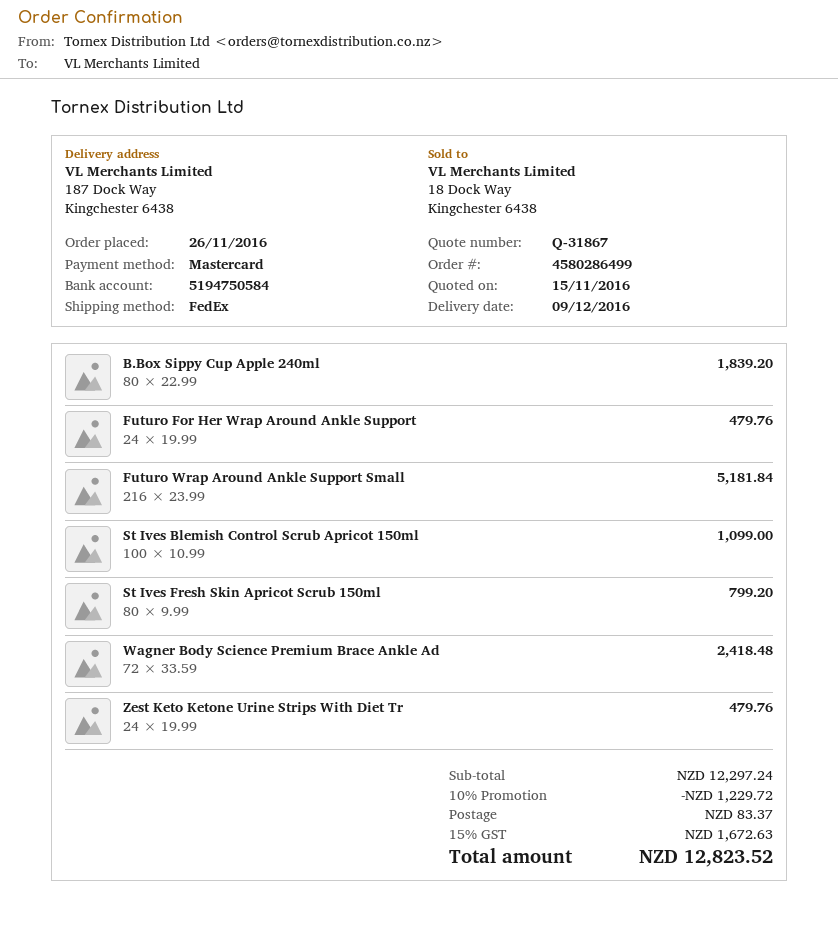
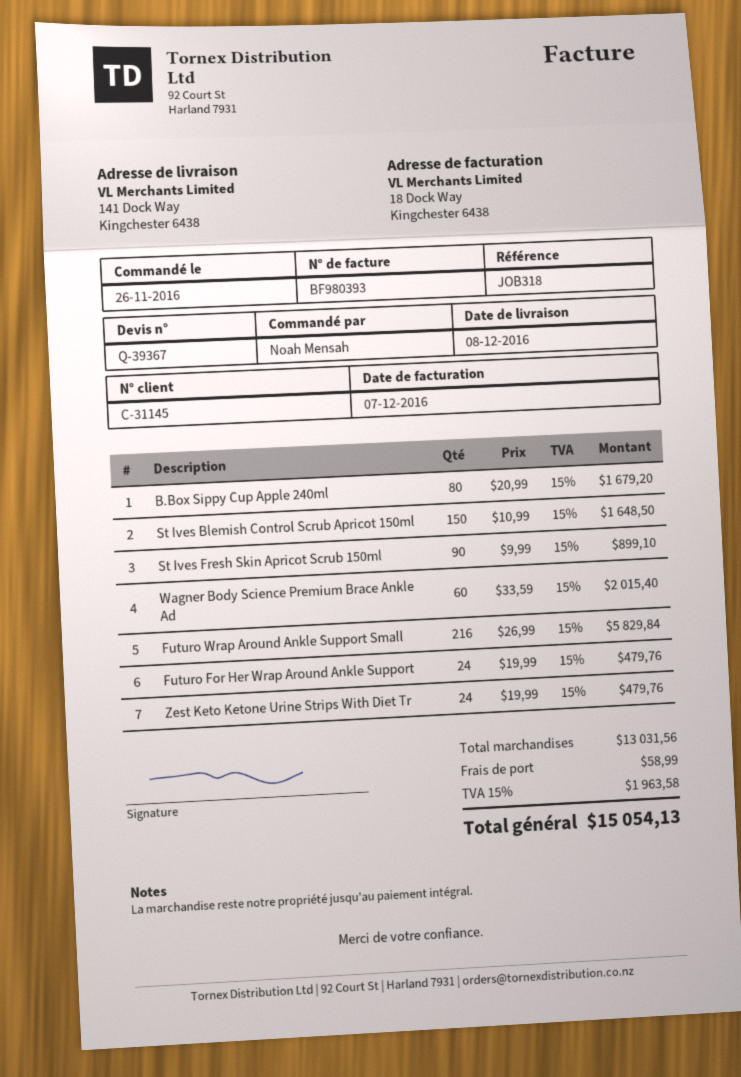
quote number: Q-31867 -> Q-39367
delivery date: 2016-12-09 -> 2016-12-08
ship to: 187 Dock Way, Kingchester 6438 -> 141 Dock Way, Kingchester 6438
B.Box Sippy Cup Apple 240ml: 80 x 22.99 = 1839.20 -> 80 x 20.99 = 1679.20
Futuro Wrap Around Ankle Support Small: 216 x 23.99 = 5181.84 -> 216 x 26.99 = 5829.84
St Ives Blemish Control Scrub Apricot 150ml: 100 x 10.99 = 1099.00 -> 150 x 10.99 = 1648.50
St Ives Fresh Skin Apricot Scrub 150ml: 80 x 9.99 = 799.20 -> 90 x 9.99 = 899.10
Wagner Body Science Premium Brace Ankle Ad: 72 x 33.59 = 2418.48 -> 60 x 33.59 = 2015.40
subtotal: 12297.24 -> 13031.56
discount: 10% = 1229.72 -> none
shipping: 83.37 -> 58.99
tax: 15% = 1672.63 -> 15% = 1963.58
total: 12823.52 -> 15054.13

